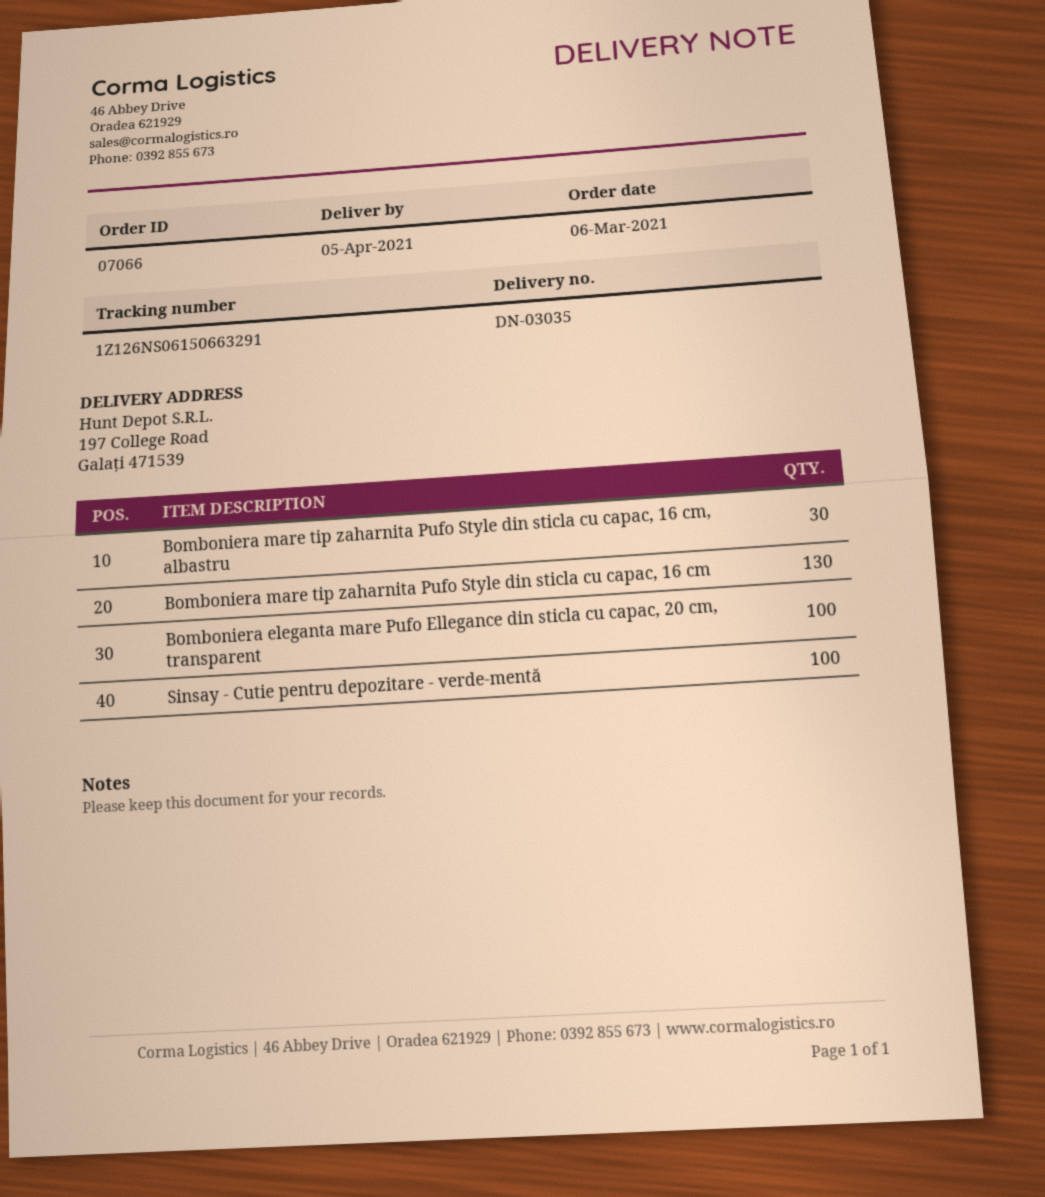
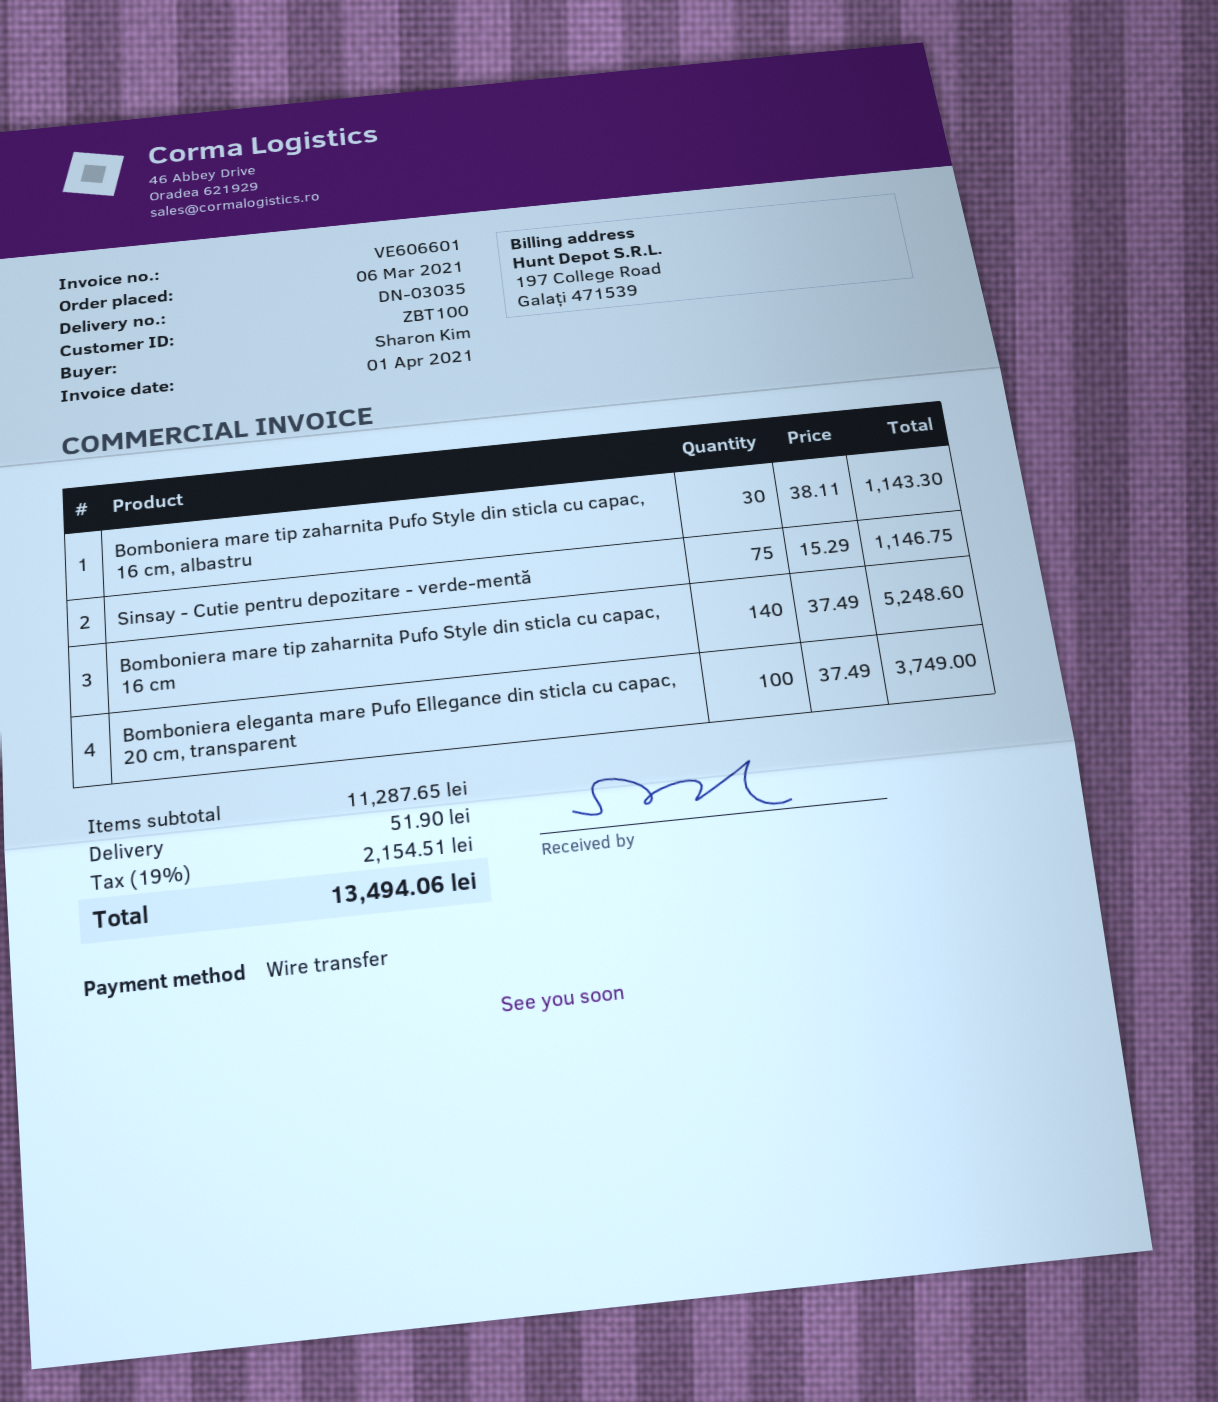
Bomboniera mare tip zaharnita Pufo Style din sticla cu capac, 16 cm: 130 -> 140
Sinsay - Cutie pentru depozitare - verde-mentă: 100 -> 75

